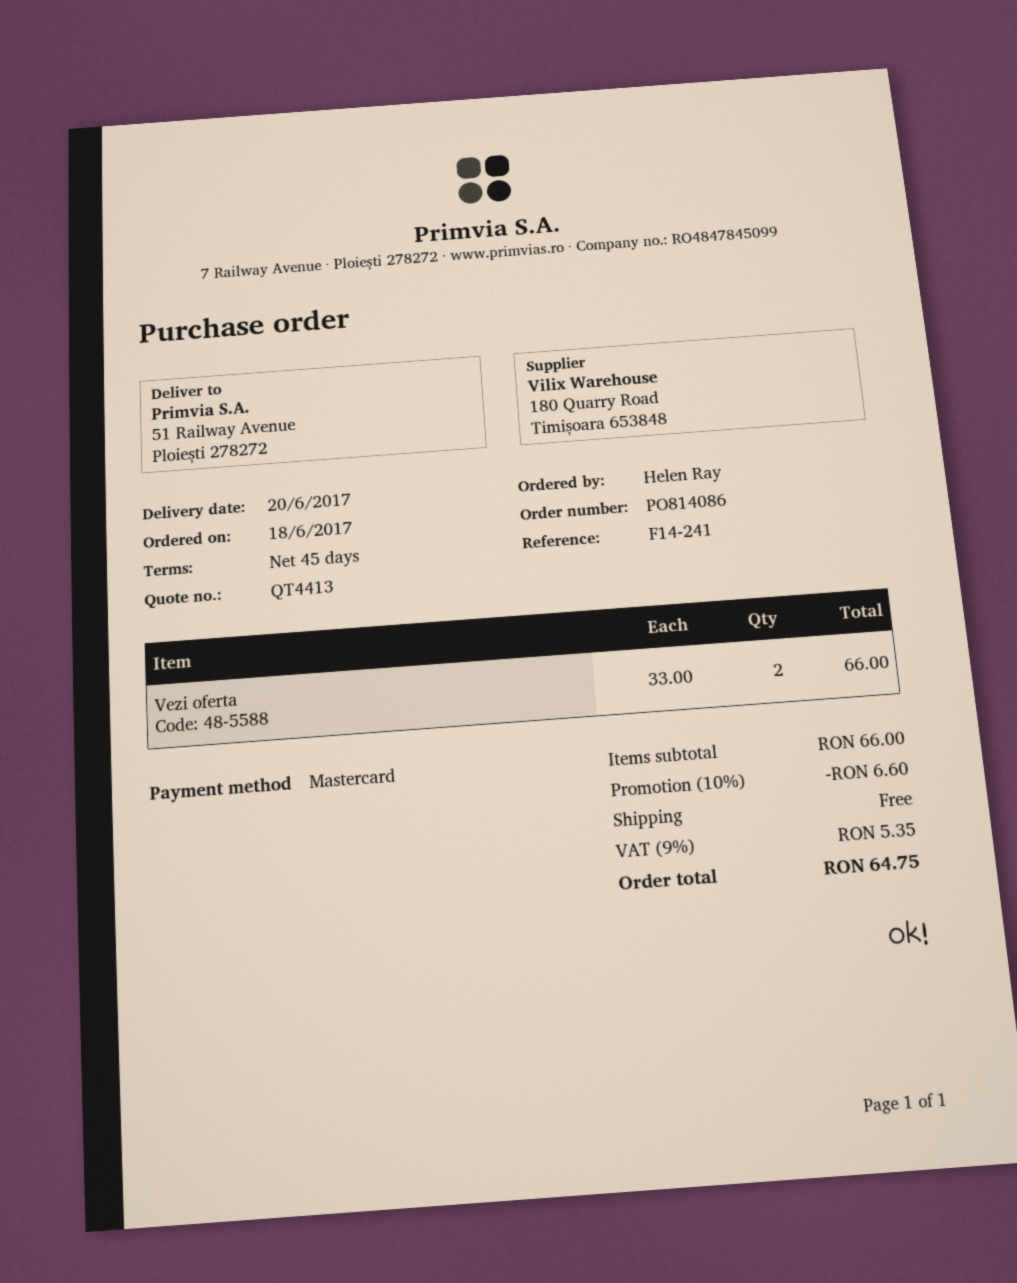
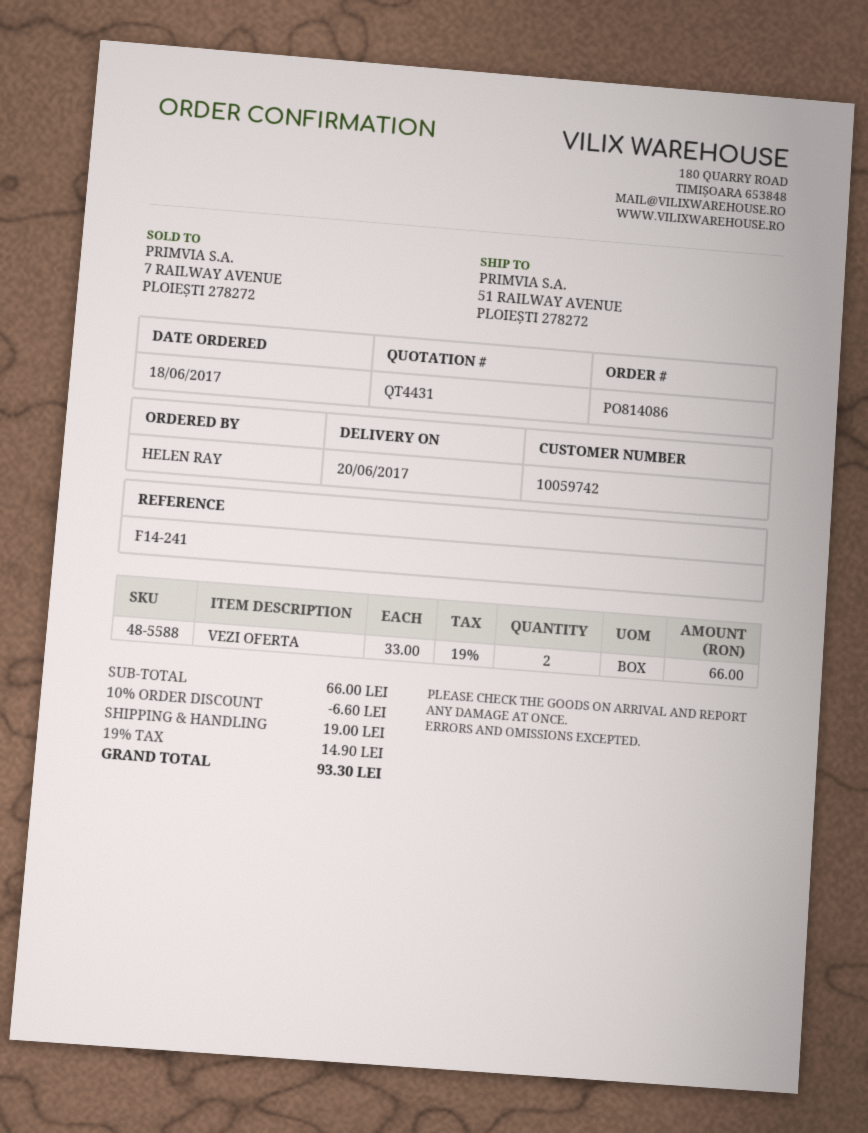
quote number: QT4413 -> QT4431
shipping: 0.00 -> 19.00
tax: 9% = 5.35 -> 19% = 14.90
total: 64.75 -> 93.30

